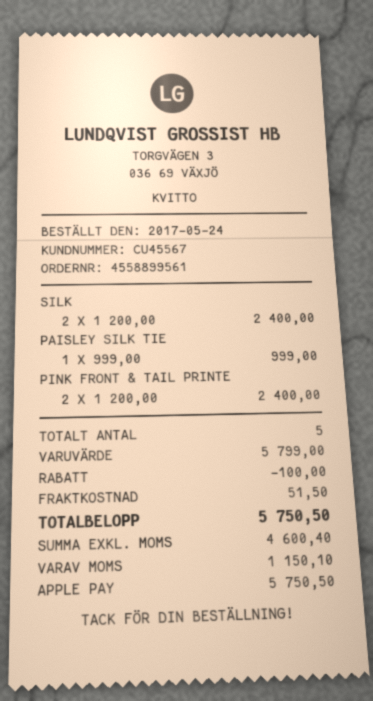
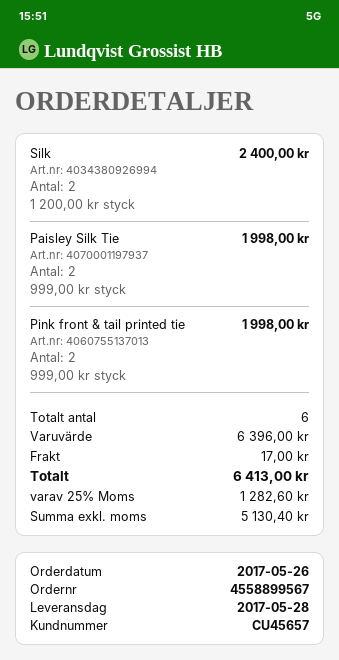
order number: 4558899561 -> 4558899567
order date: 2017-05-24 -> 2017-05-26
customer number: CU45567 -> CU45657
PAISLEY SILK TIE: 1 x 999.00 = 999.00 -> 2 x 999.00 = 1998.00
PINK FRONT & TAIL PRINTE: 2 x 1200.00 = 2400.00 -> 2 x 999.00 = 1998.00
total quantity: 5 -> 6
subtotal: 5799.00 -> 6396.00
discount: 100.00 -> none
shipping: 51.50 -> 17.00
net: 4600.40 -> 5130.40
tax: 1150.10 -> 1282.60
total: 5750.50 -> 6413.00

